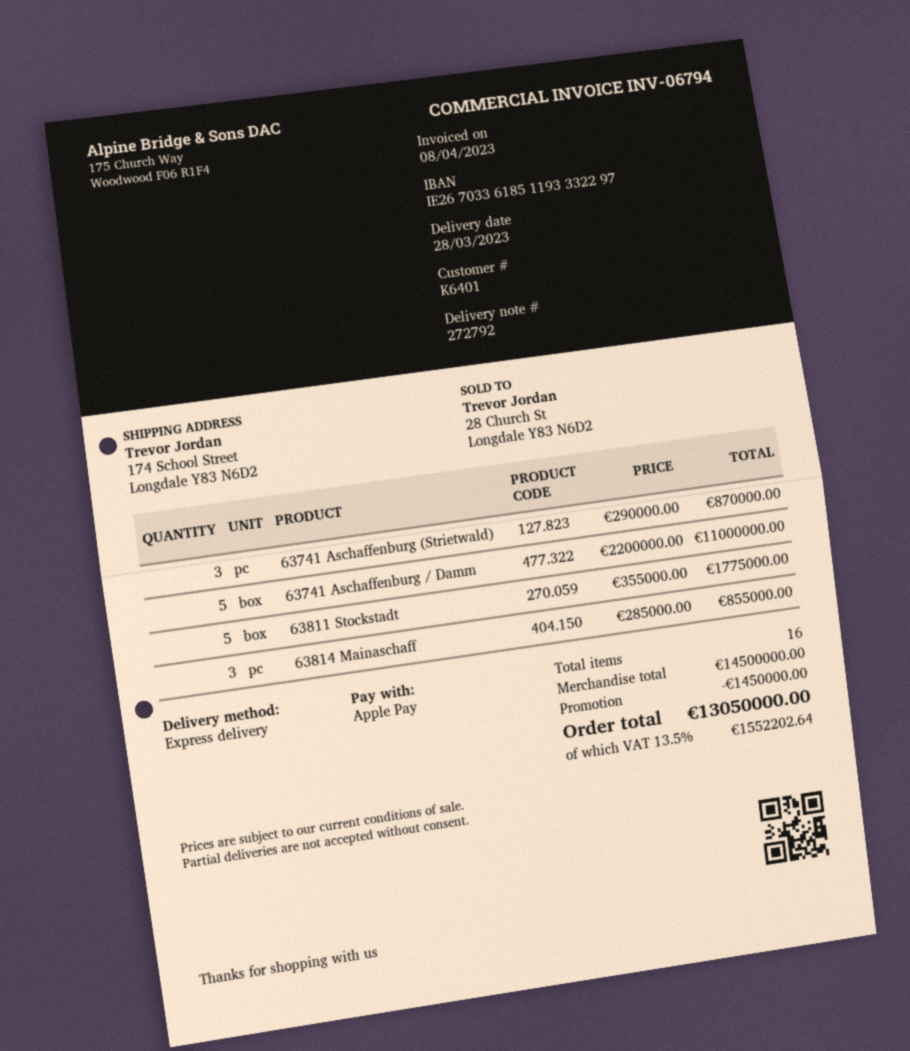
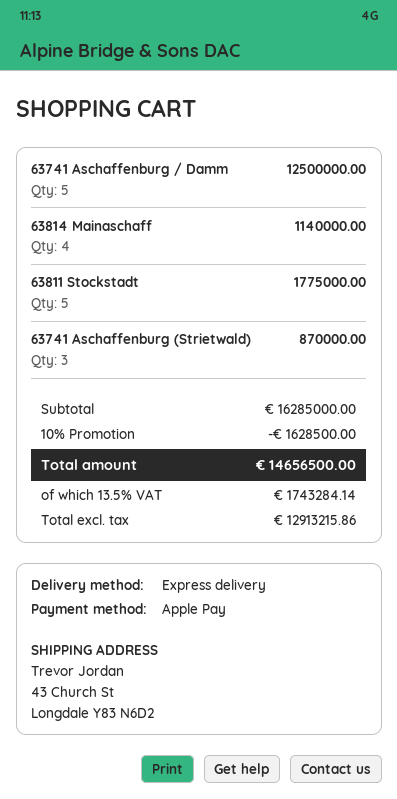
ship to: 174 School Street, Longdale Y83 N6D2 -> 43 Church St, Longdale Y83 N6D2
63741 Aschaffenburg / Damm: 5 for 11000000.00 -> 5 for 12500000.00
63814 Mainaschaff: 3 for 855000.00 -> 4 for 1140000.00
subtotal: 14500000.00 -> 16285000.00
discount: 1450000.00 -> 1628500.00
tax: 13.5% = 1552202.64 -> 13.5% = 1743284.14
total: 13050000.00 -> 14656500.00

